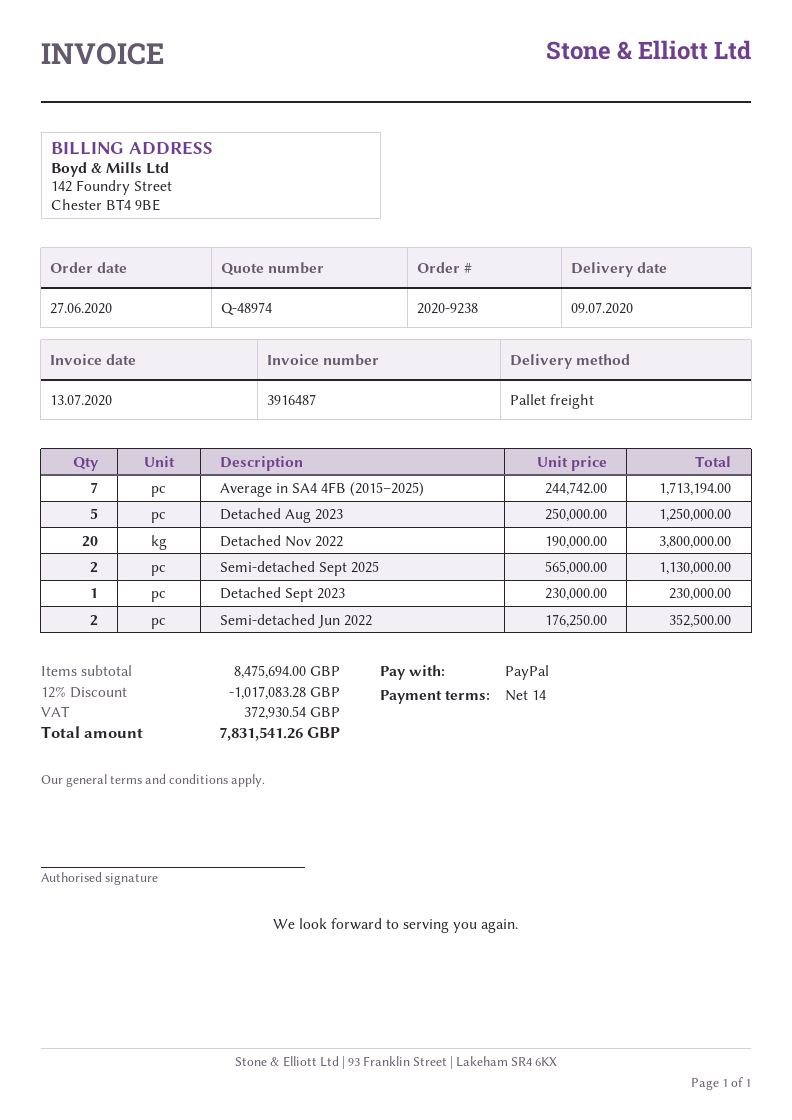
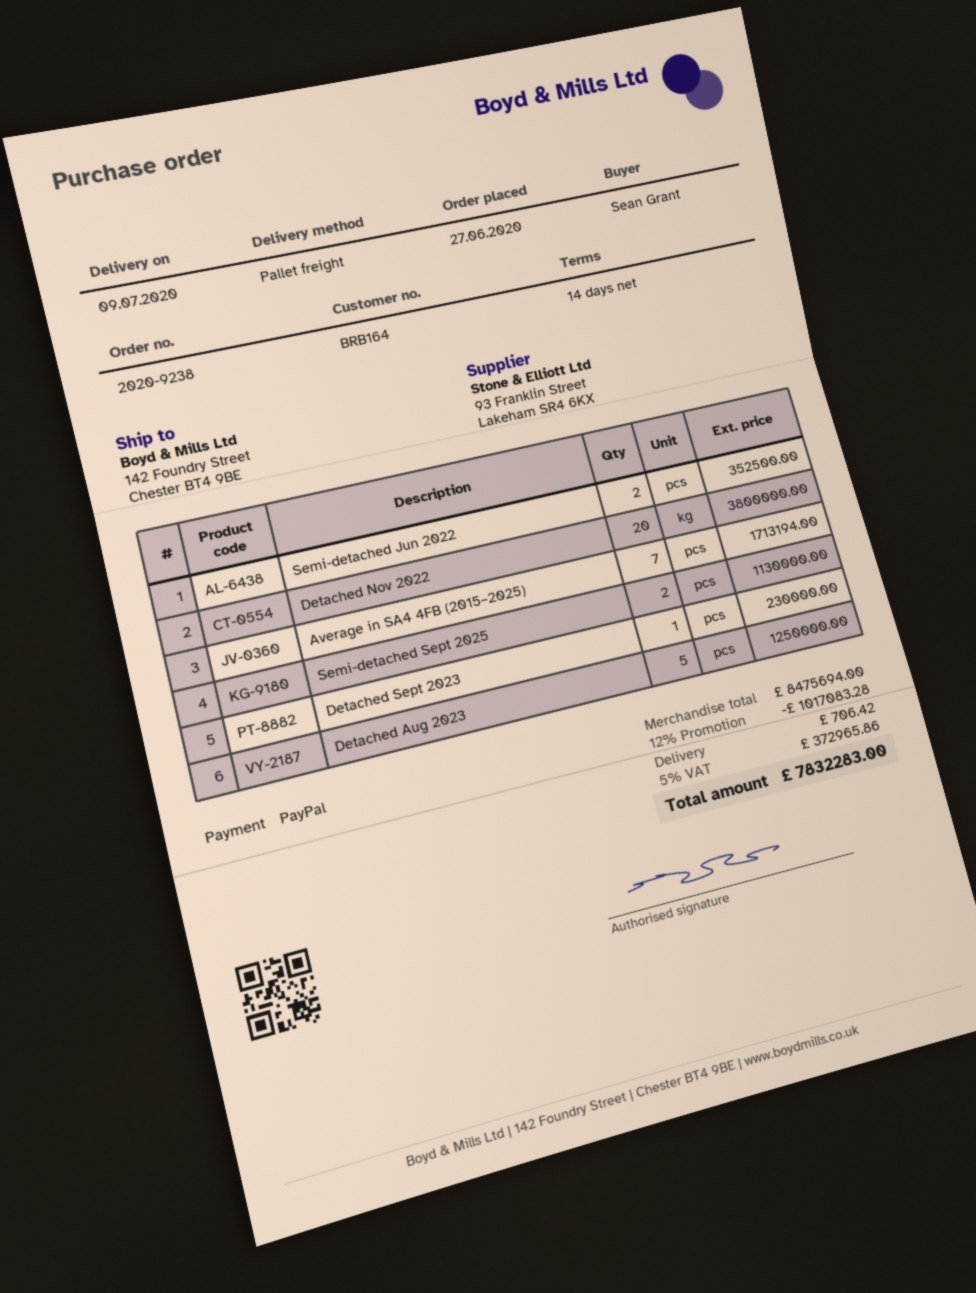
shipping: none -> 706.42
tax: 372930.54 -> 372965.86
total: 7831541.26 -> 7832283.00

